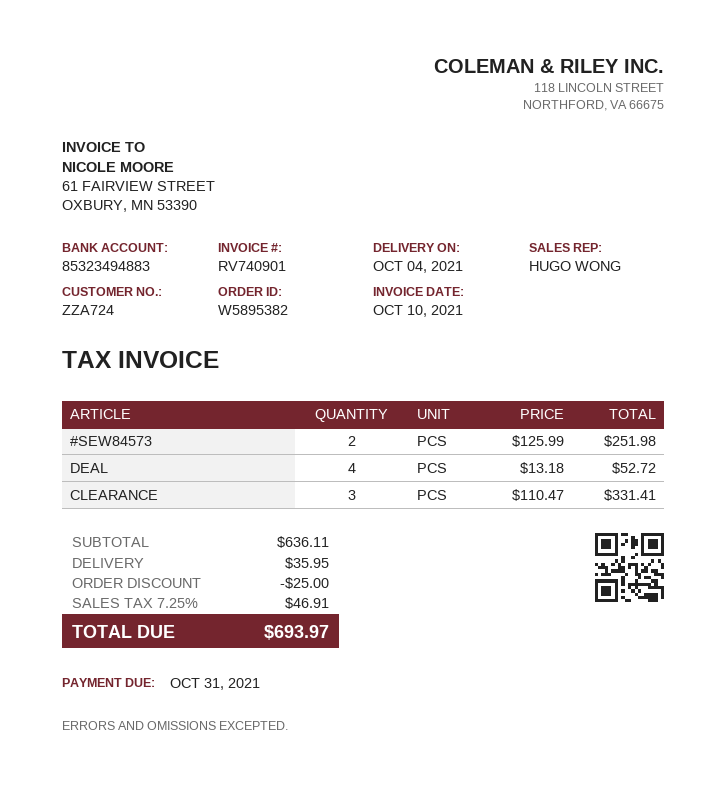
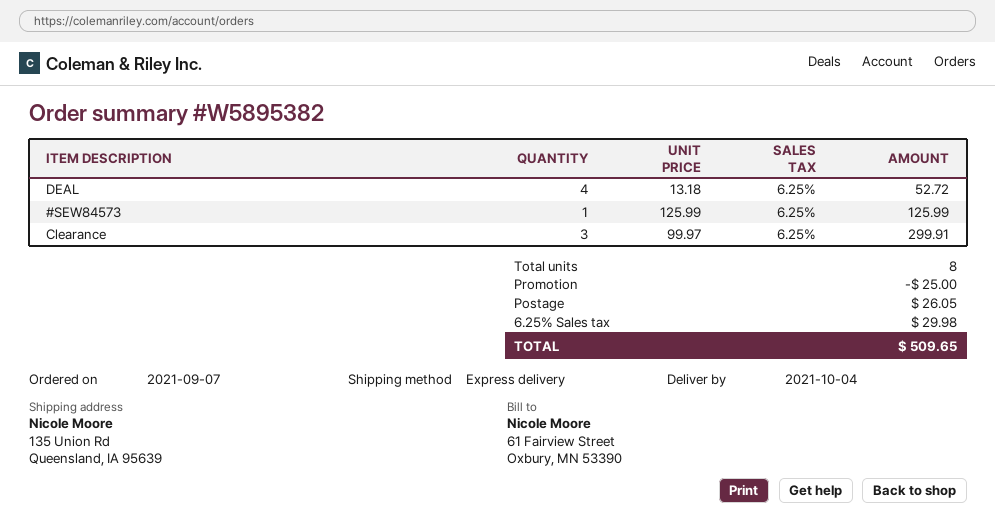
#SEW84573: 2 x 125.99 = 251.98 -> 1 x 125.99 = 125.99
CLEARANCE: 3 x 110.47 = 331.41 -> 3 x 99.97 = 299.91
shipping: 35.95 -> 26.05
tax: 7.25% = 46.91 -> 6.25% = 29.98
total: 693.97 -> 509.65

